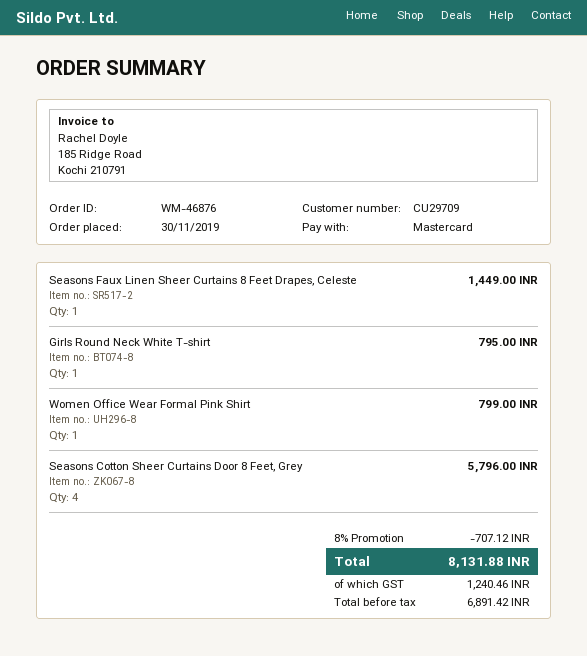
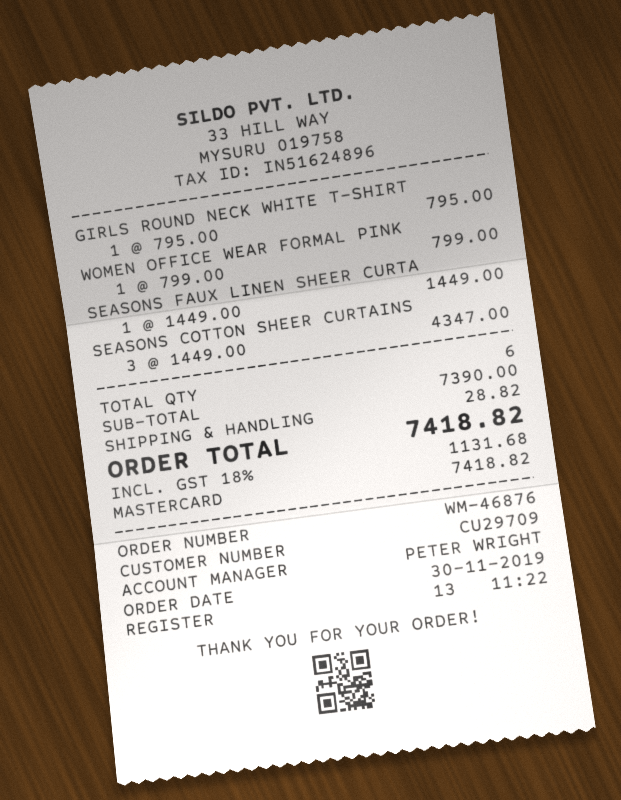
Seasons Cotton Sheer Curtains Door 8 Feet, Grey: 4 for 5796.00 -> 3 for 4347.00
discount: 8% = 707.12 -> none
shipping: none -> 28.82
tax: 1240.46 -> 1131.68
total: 8131.88 -> 7418.82

